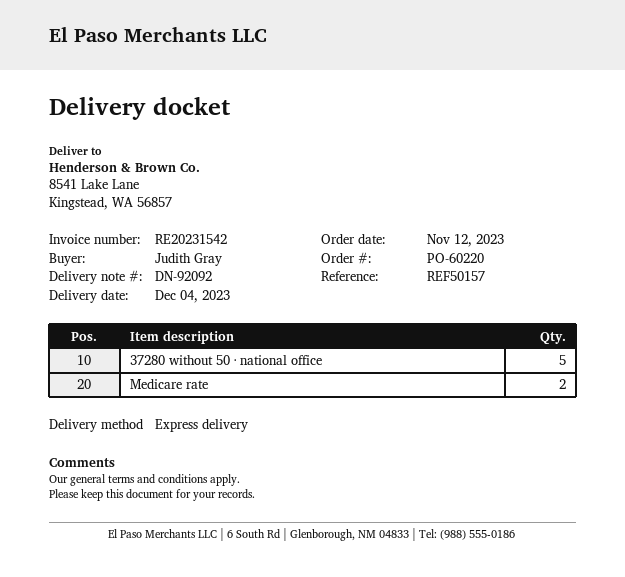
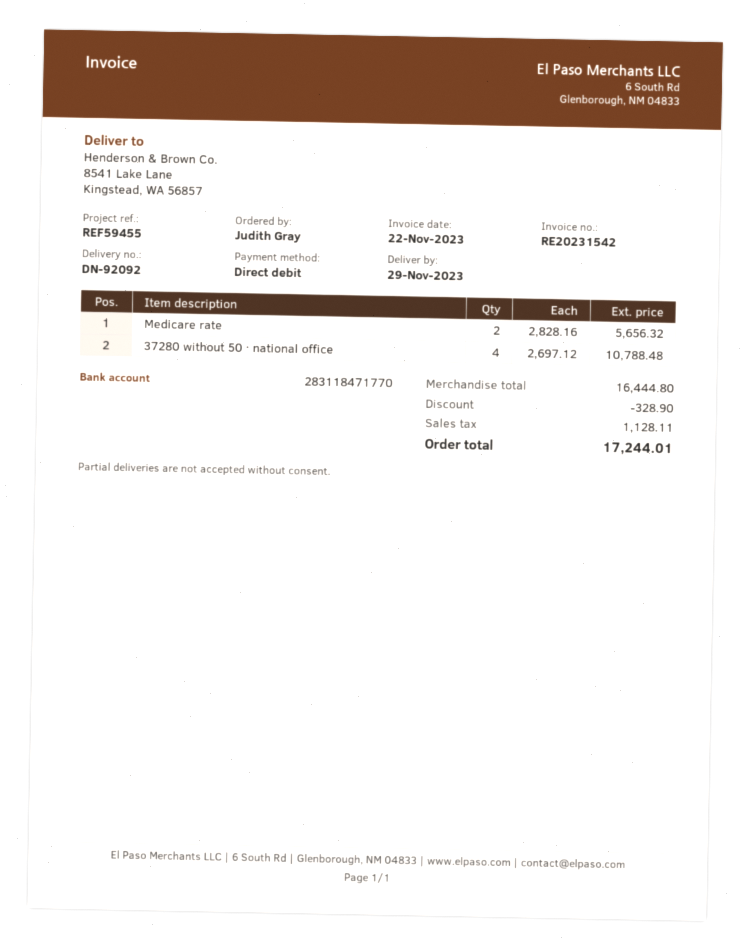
delivery date: 2023-12-04 -> 2023-11-29
reference: REF50157 -> REF59455
37280 without 50 · national office: 5 -> 4

